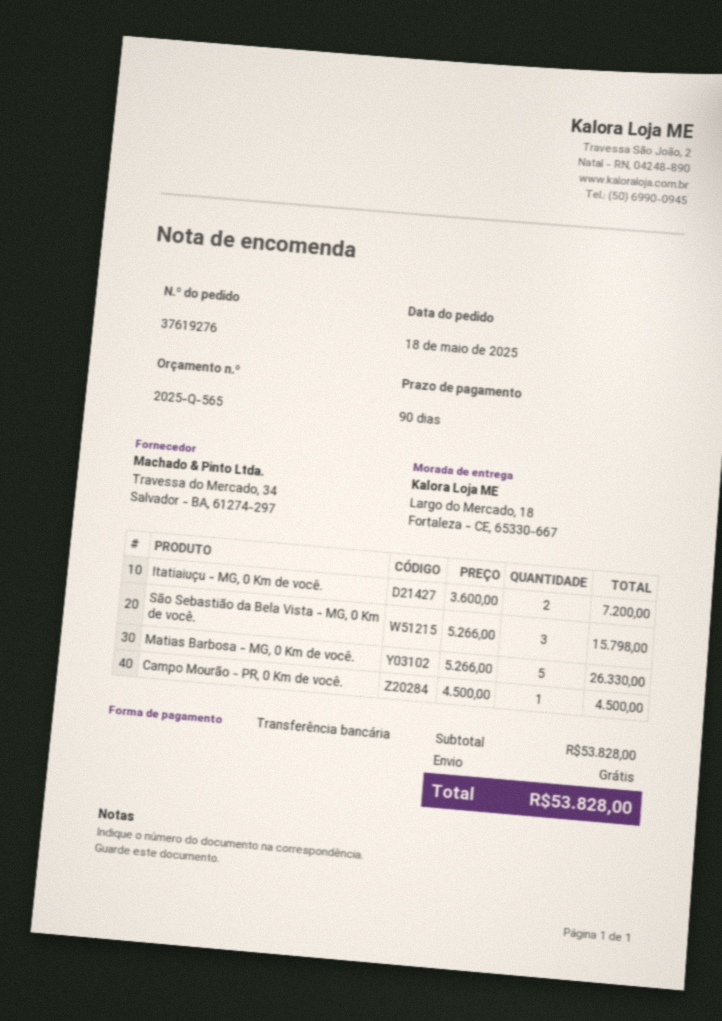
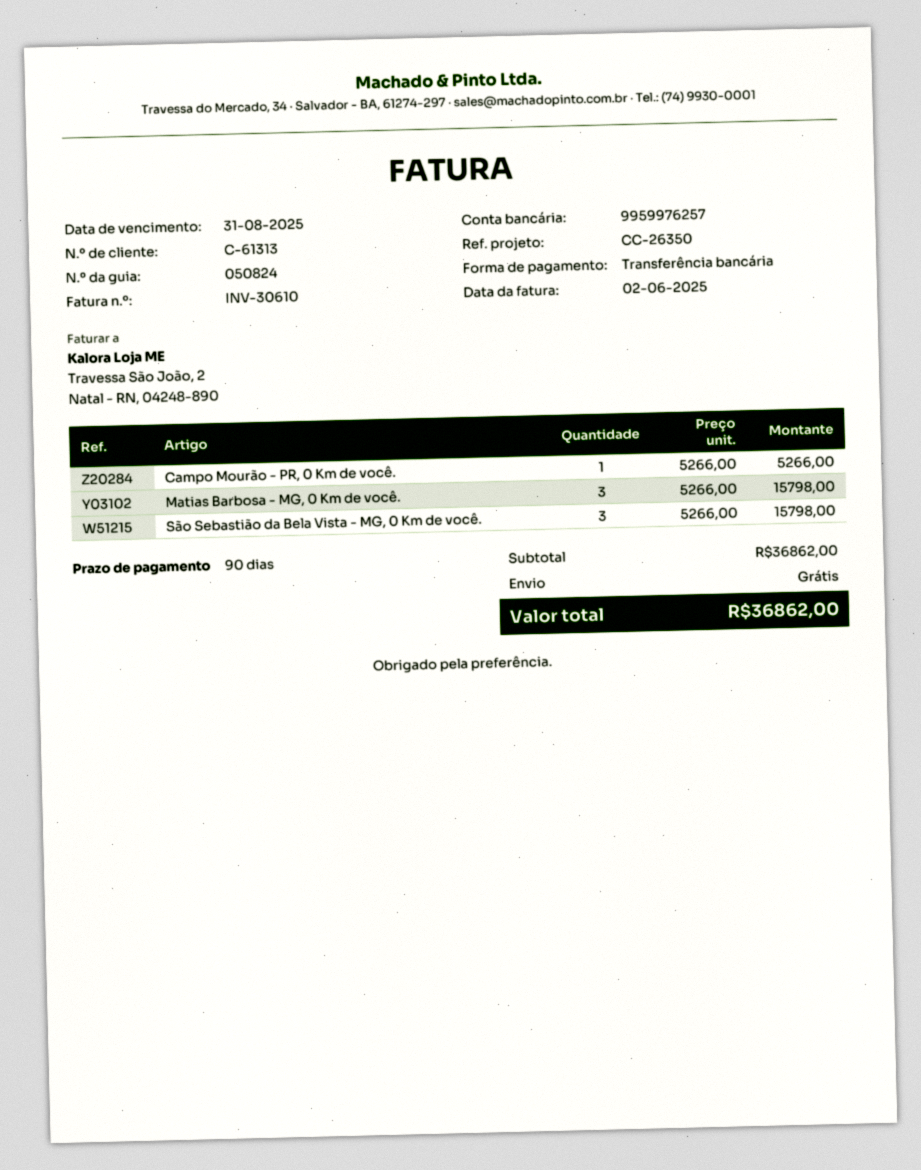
Itatiaiuçu - MG, 0 Km de você.: 2 x 3600.00 = 7200.00 -> none
Matias Barbosa - MG, 0 Km de você.: 5 x 5266.00 = 26330.00 -> 3 x 5266.00 = 15798.00
Campo Mourão - PR, 0 Km de você.: 1 x 4500.00 = 4500.00 -> 1 x 5266.00 = 5266.00
subtotal: 53828.00 -> 36862.00
total: 53828.00 -> 36862.00

